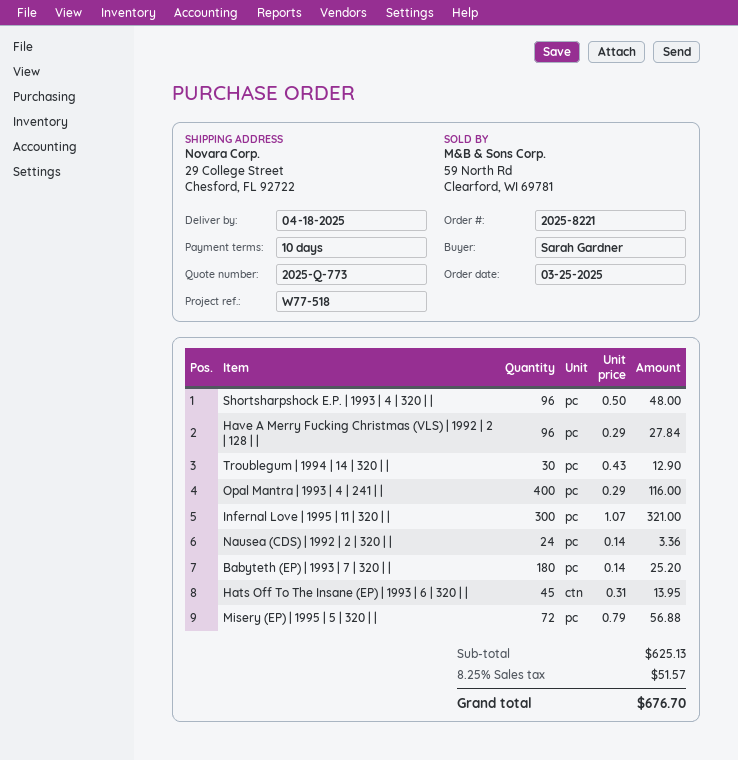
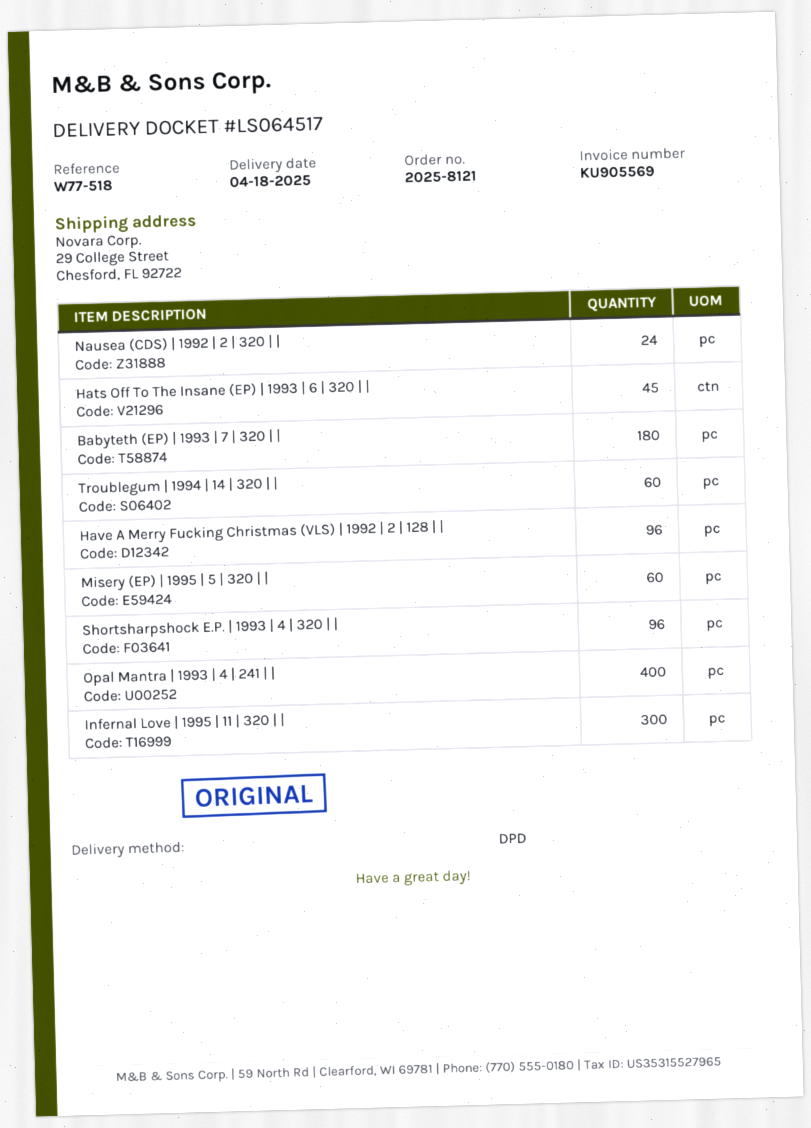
order number: 2025-8221 -> 2025-8121
Troublegum | 1994 | 14 | 320 | |: 30 -> 60
Misery (EP) | 1995 | 5 | 320 | |: 72 -> 60

